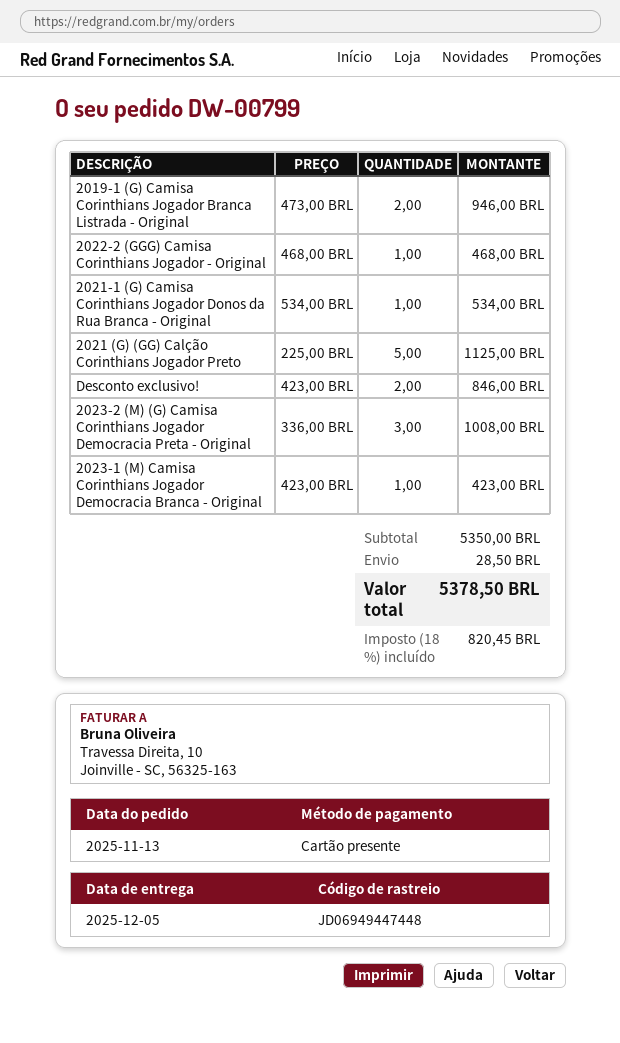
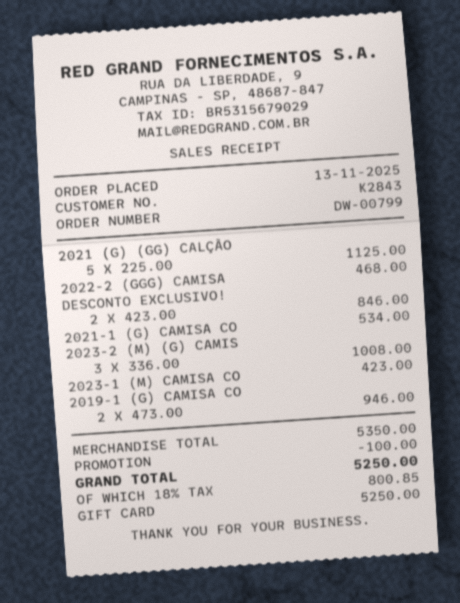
discount: none -> 100.00
shipping: 28.50 -> none
tax: 18% = 820.45 -> 18% = 800.85
total: 5378.50 -> 5250.00

